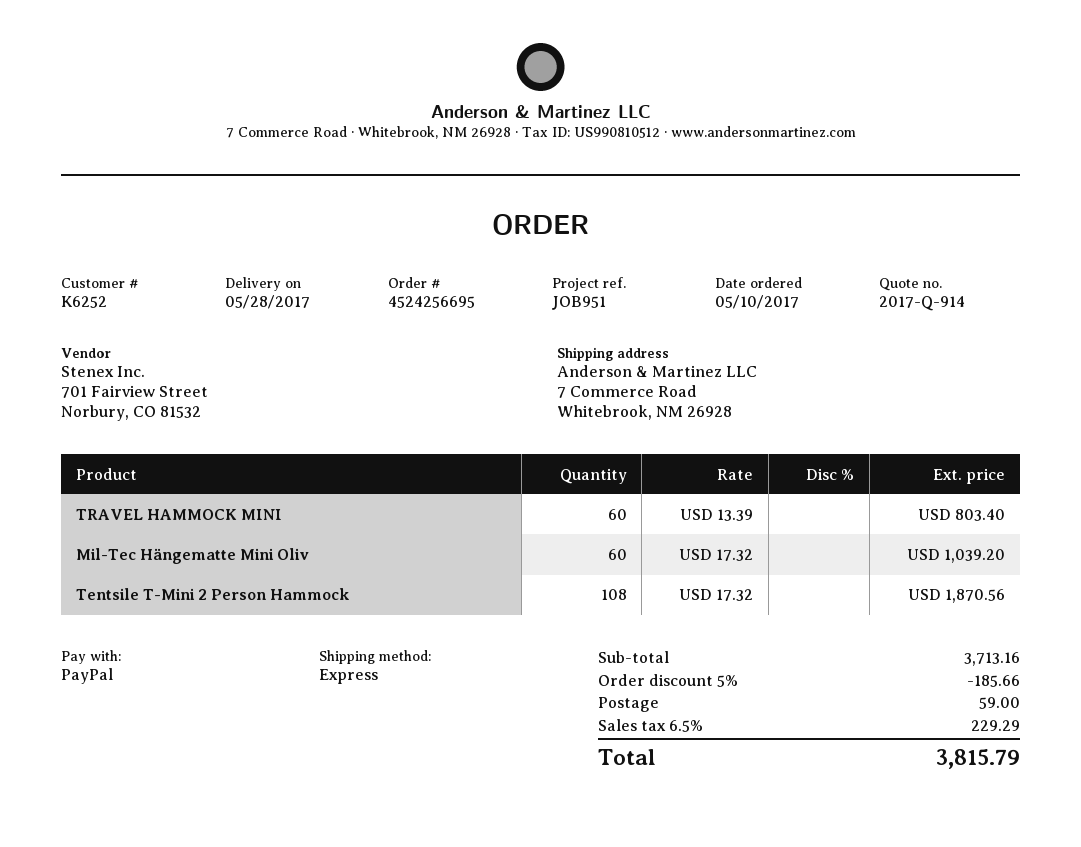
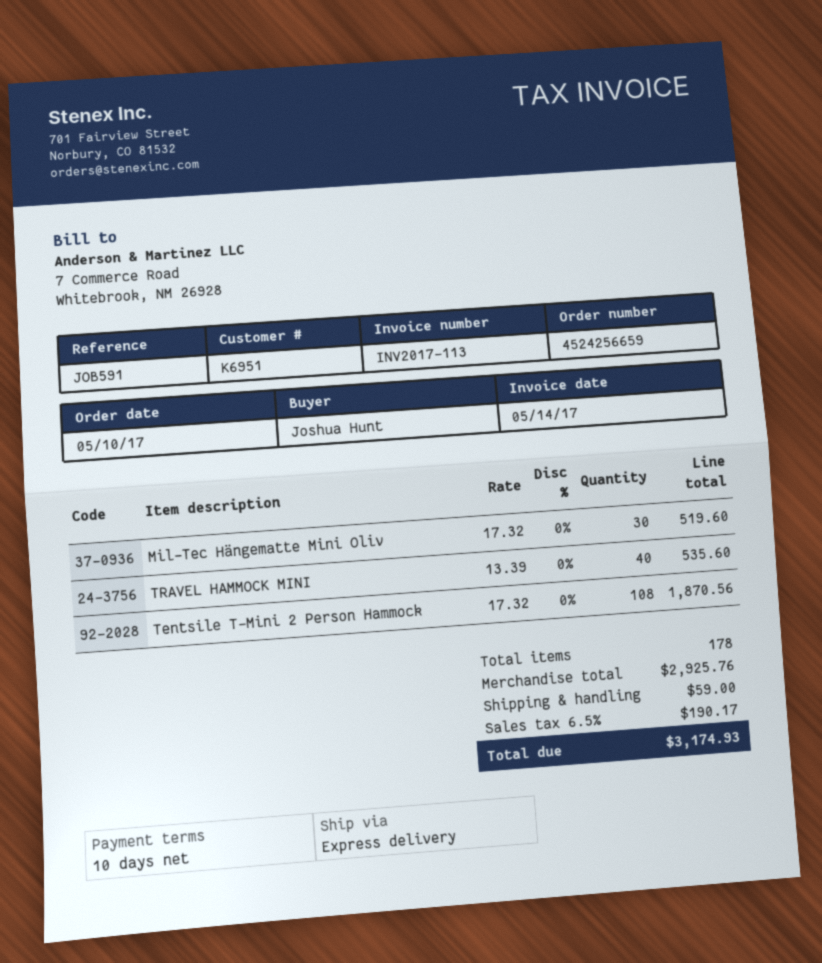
order number: 4524256695 -> 4524256659
customer number: K6252 -> K6951
reference: JOB951 -> JOB591
TRAVEL HAMMOCK MINI: 60 x 13.39 = 803.40 -> 40 x 13.39 = 535.60
Mil-Tec Hängematte Mini Oliv: 60 x 17.32 = 1039.20 -> 30 x 17.32 = 519.60
subtotal: 3713.16 -> 2925.76
discount: 5% = 185.66 -> none
tax: 6.5% = 229.29 -> 6.5% = 190.17
total: 3815.79 -> 3174.93

